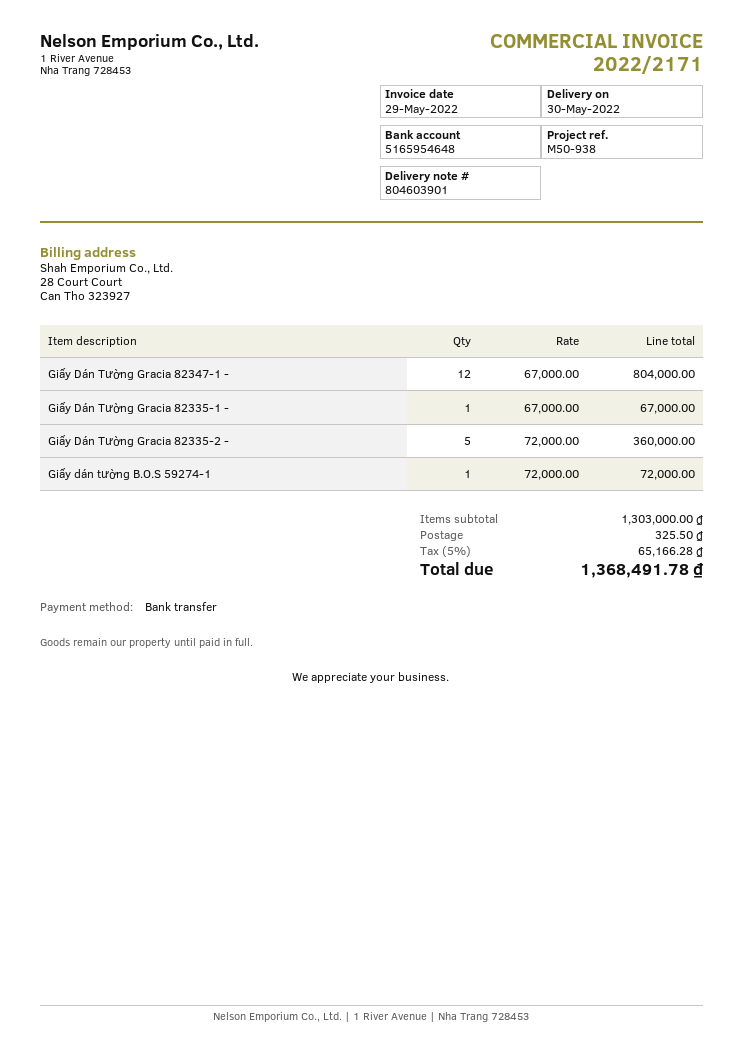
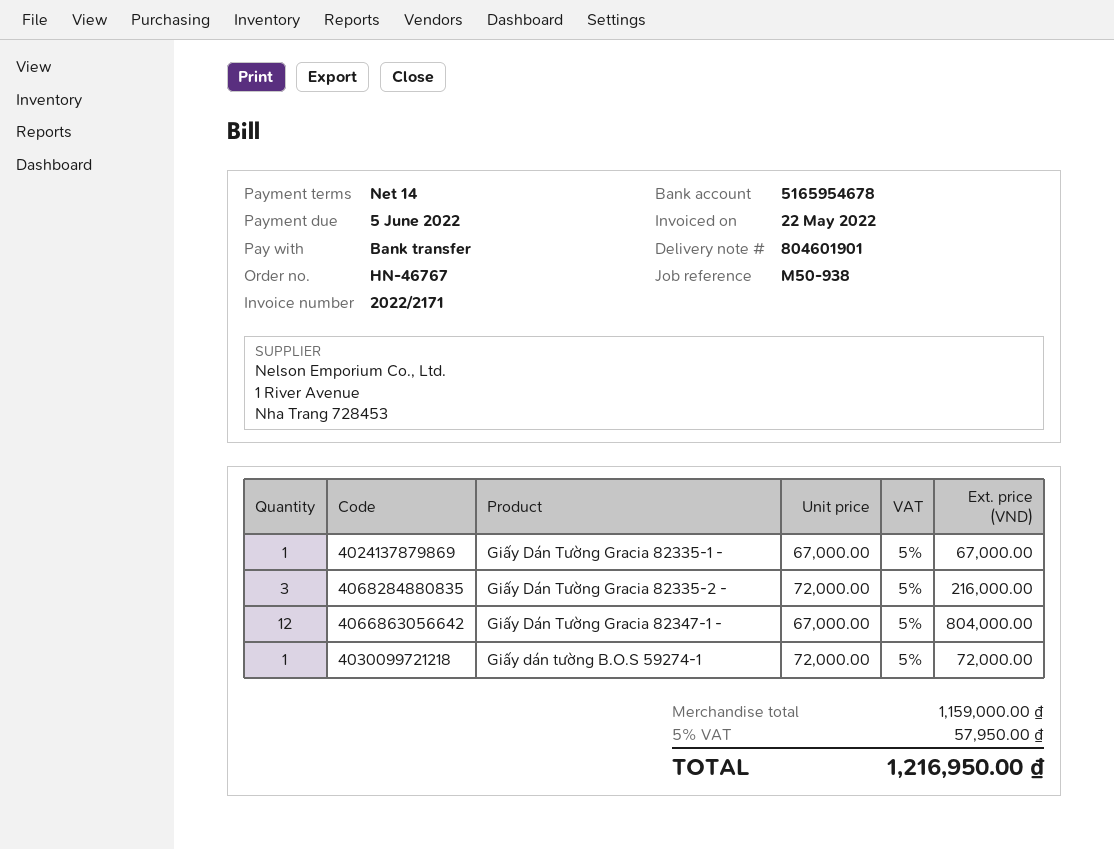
delivery note number: 804603901 -> 804601901
invoice date: 2022-05-29 -> 2022-05-22
bank account: 5165954648 -> 5165954678
Giấy Dán Tường Gracia 82335-2 -: 5 x 72000.00 = 360000.00 -> 3 x 72000.00 = 216000.00
subtotal: 1303000.00 -> 1159000.00
shipping: 325.50 -> none
tax: 5% = 65166.28 -> 5% = 57950.00
total: 1368491.78 -> 1216950.00

